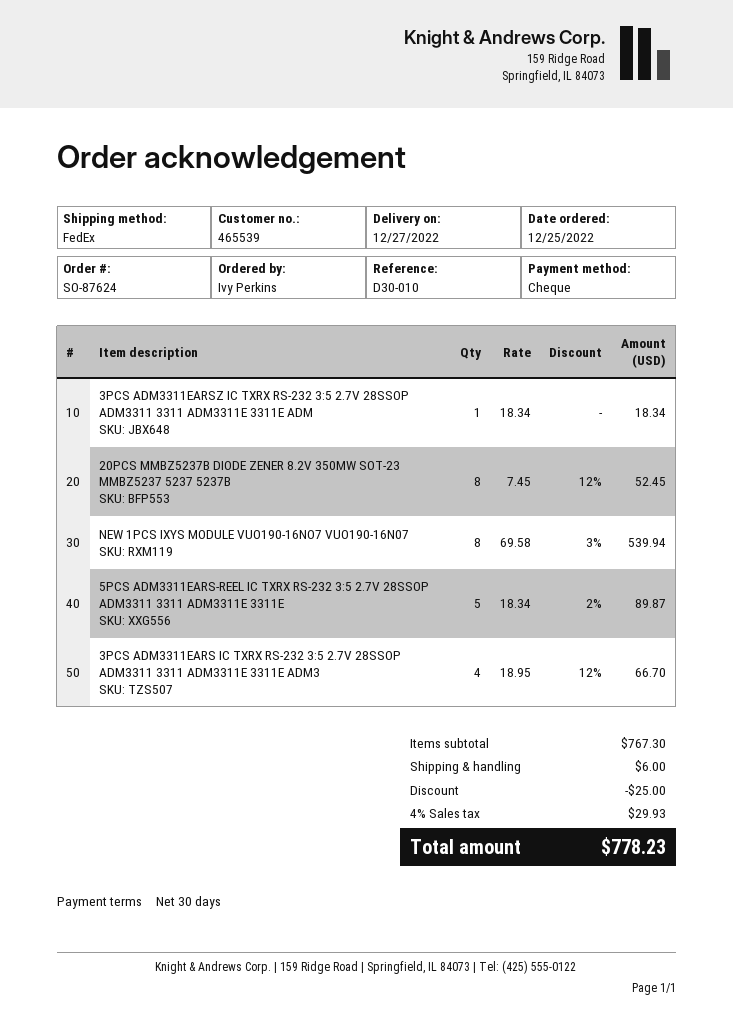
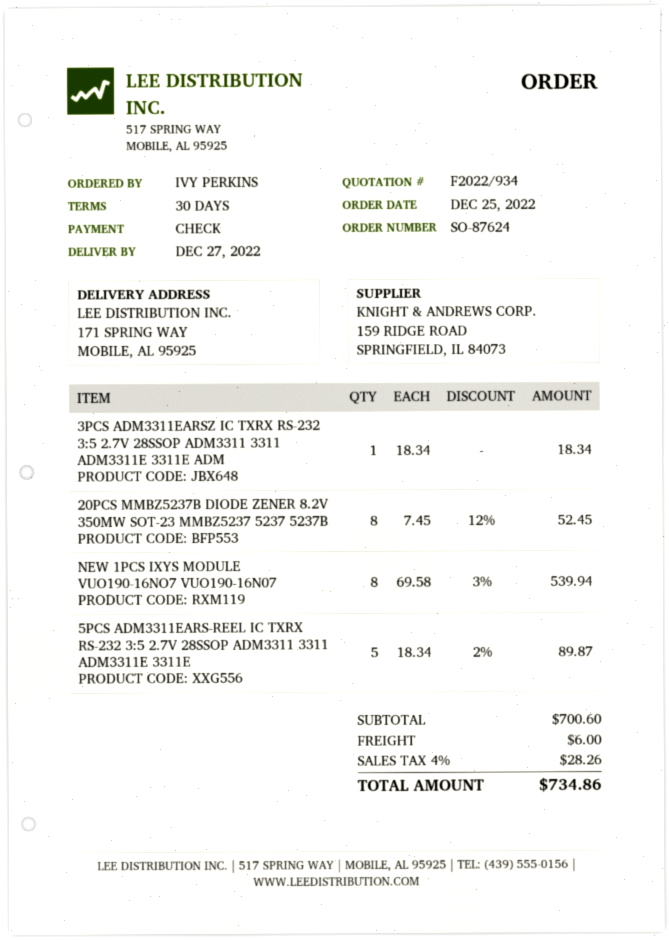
3PCS ADM3311EARS IC TXRX RS-232 3:5 2.7V 28SSOP ADM3311 3311 ADM3311E 3311E ADM3: 4 x 18.95 - 12% = 66.70 -> none
subtotal: 767.30 -> 700.60
discount: 25.00 -> none
tax: 4% = 29.93 -> 4% = 28.26
total: 778.23 -> 734.86

